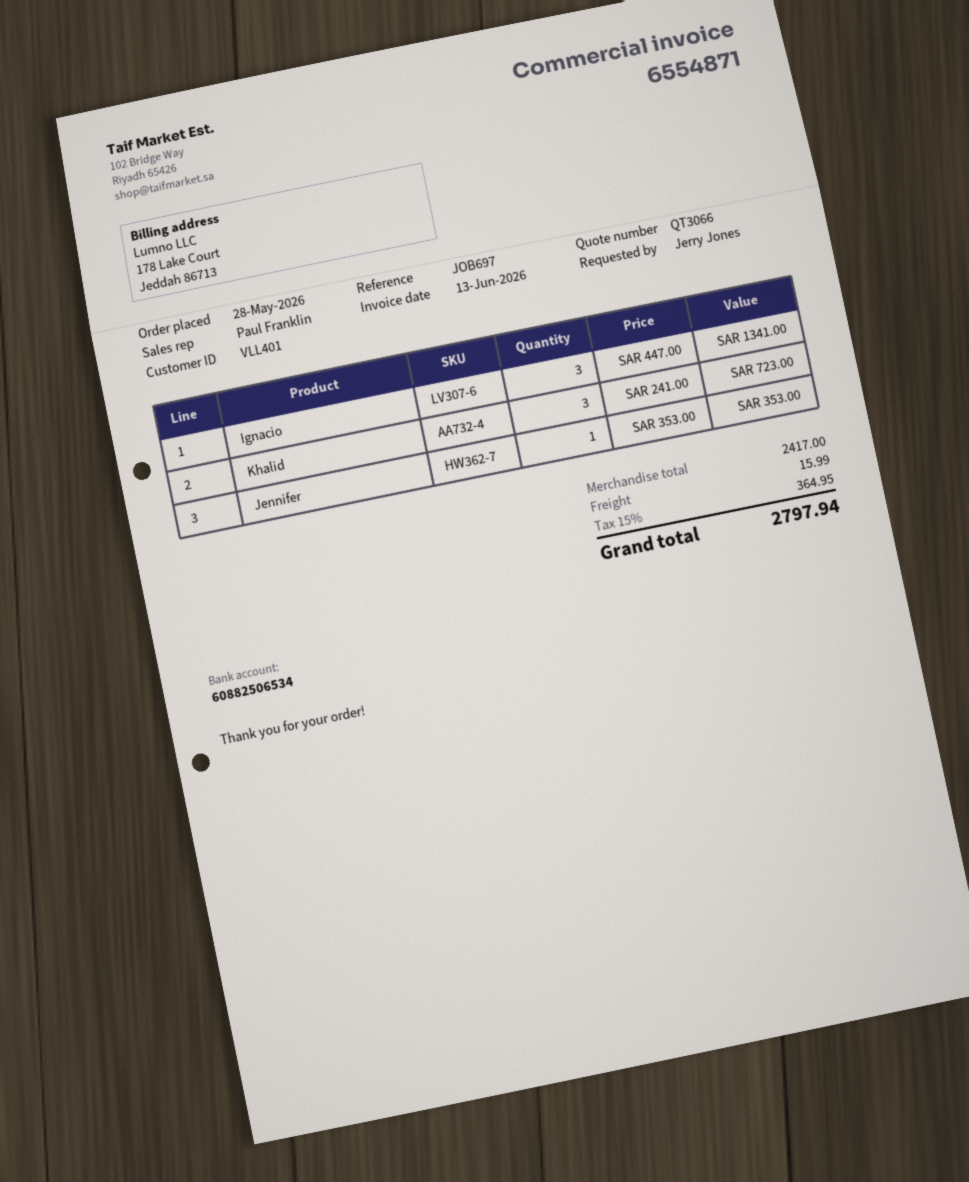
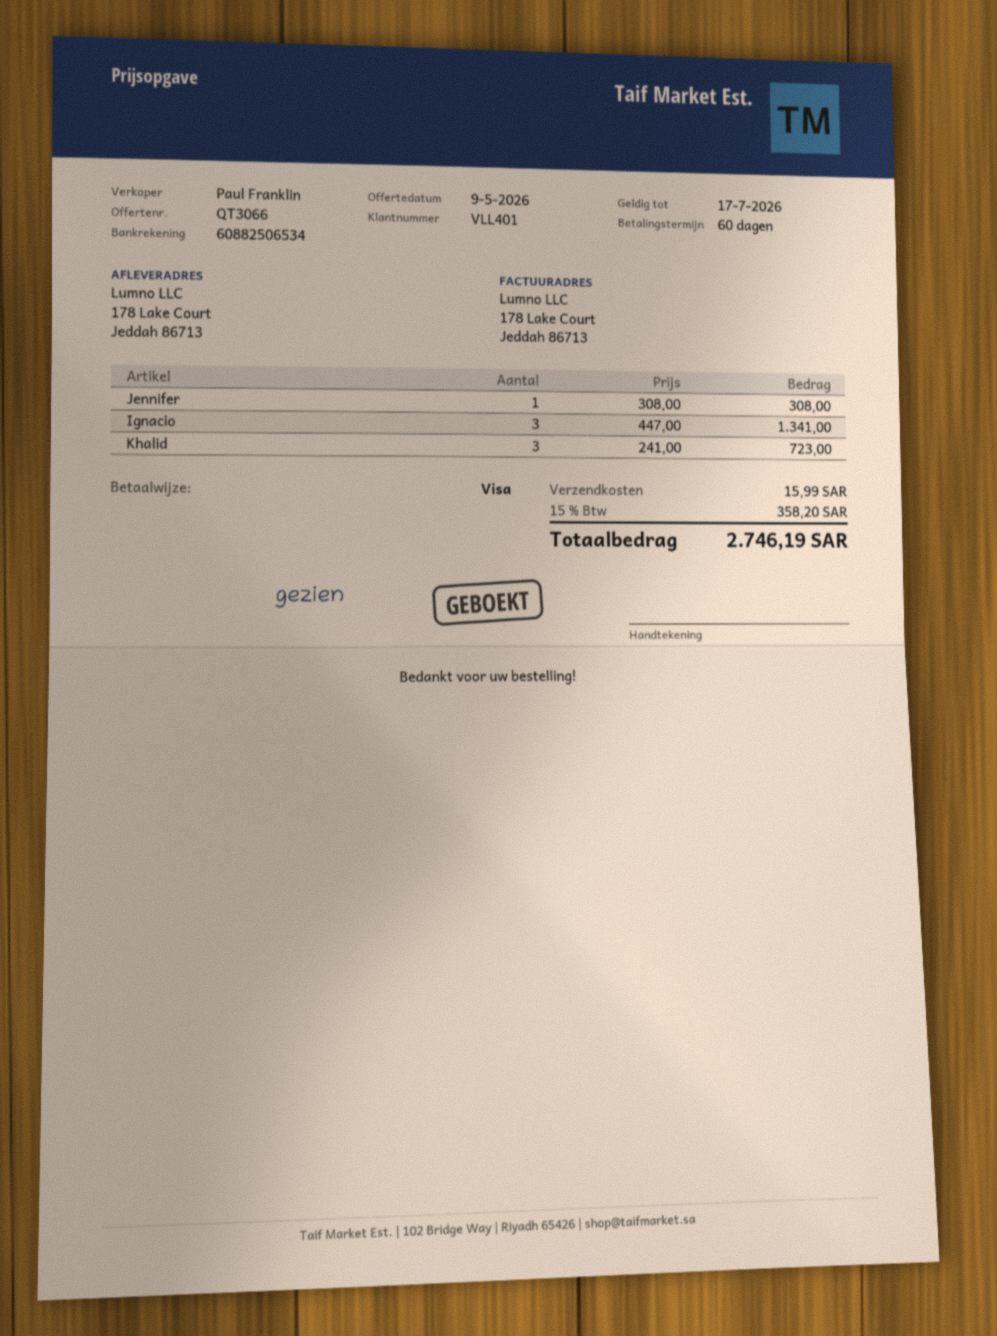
Jennifer: 1 x 353.00 = 353.00 -> 1 x 308.00 = 308.00
tax: 15% = 364.95 -> 15% = 358.20
total: 2797.94 -> 2746.19

